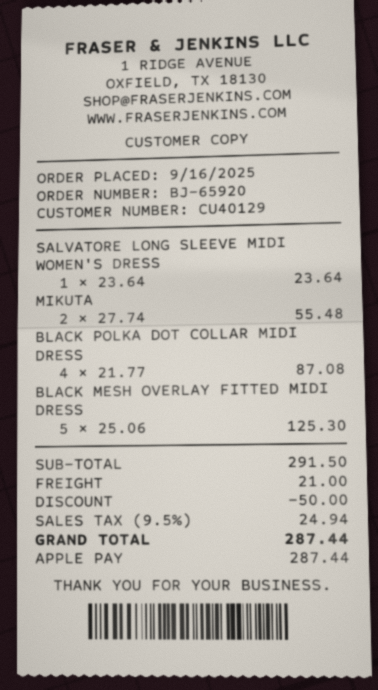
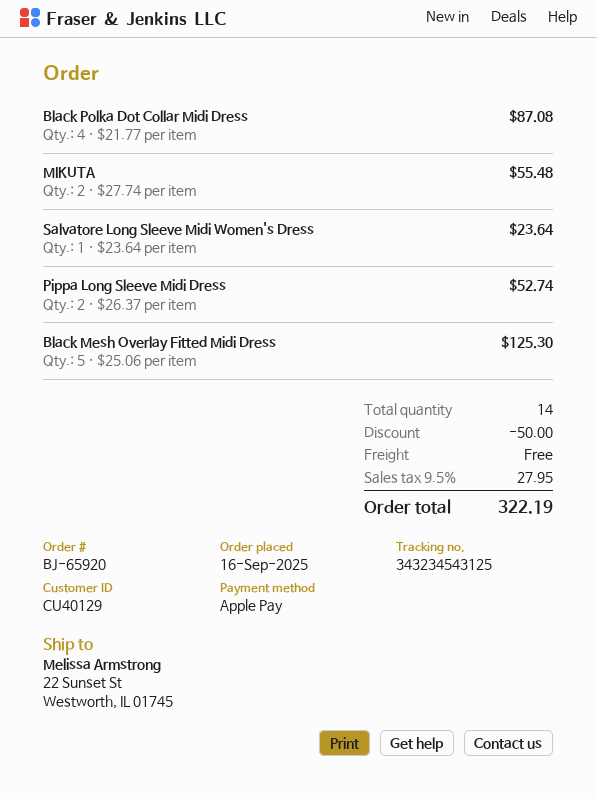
Pippa Long Sleeve Midi Dress: none -> 2 x 26.37 = 52.74
shipping: 21.00 -> 0.00
tax: 9.5% = 24.94 -> 9.5% = 27.95
total: 287.44 -> 322.19

